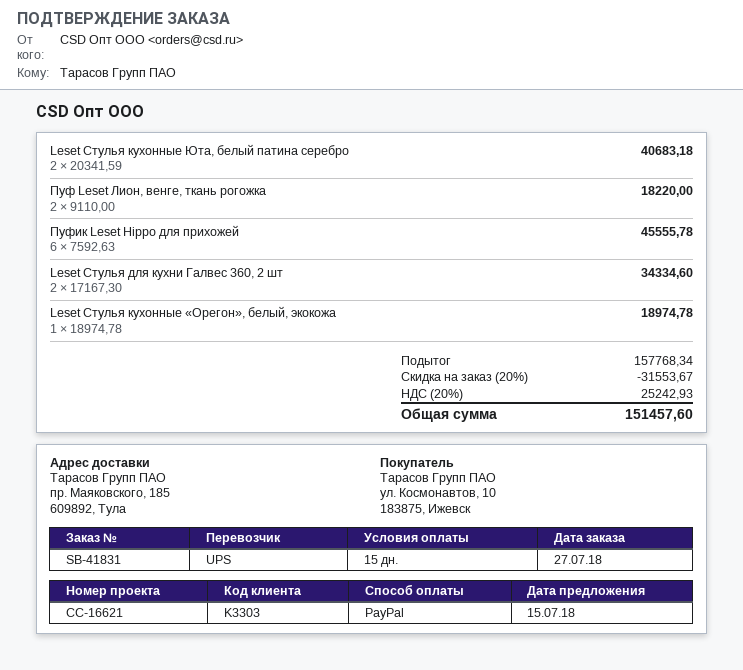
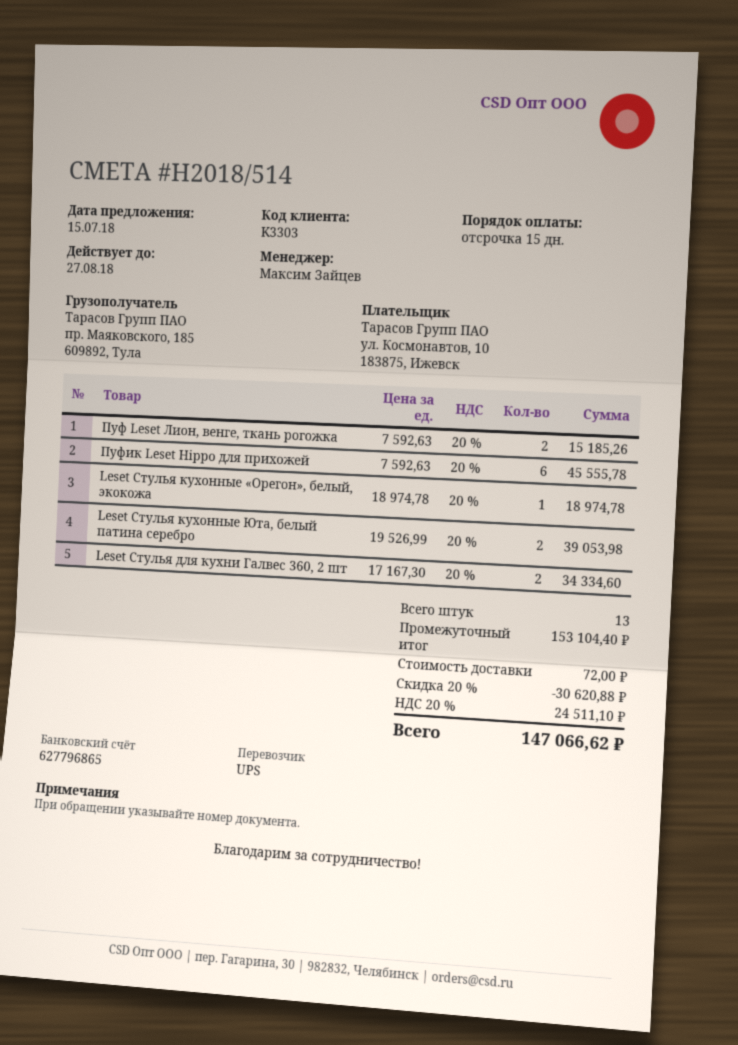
Leset Стулья кухонные Юта, белый патина серебро: 2 x 20341.59 = 40683.18 -> 2 x 19526.99 = 39053.98
Пуф Leset Лион, венге, ткань рогожка: 2 x 9110.00 = 18220.00 -> 2 x 7592.63 = 15185.26
subtotal: 157768.34 -> 153104.40
discount: 20% = 31553.67 -> 20% = 30620.88
shipping: none -> 72.00
tax: 20% = 25242.93 -> 20% = 24511.10
total: 151457.60 -> 147066.62

